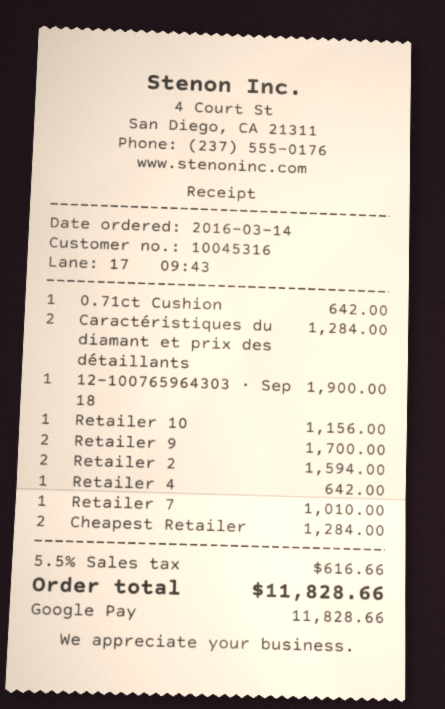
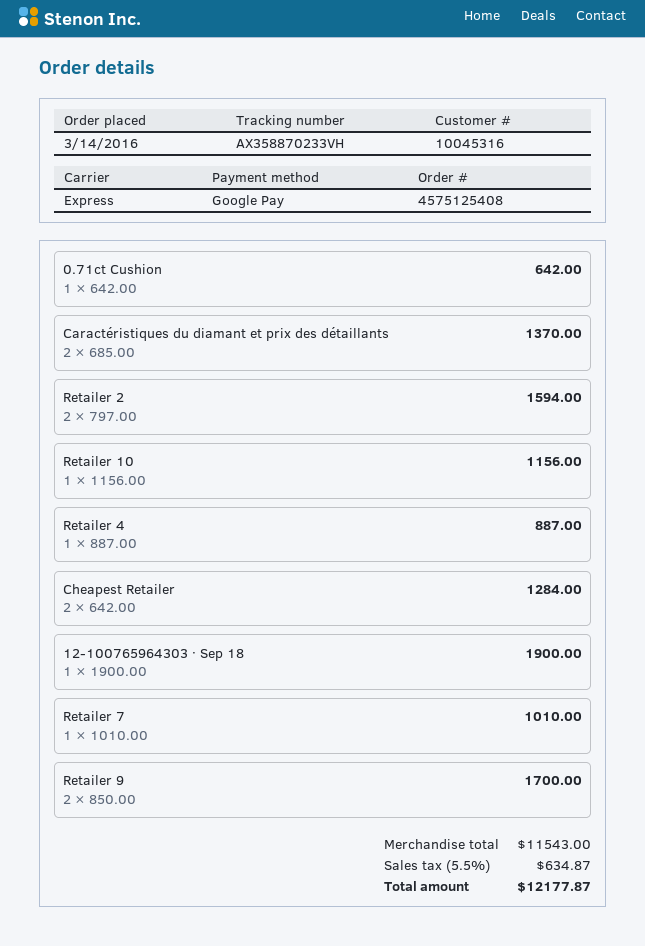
Caractéristiques du diamant et prix des détaillants: 2 for 1284.00 -> 2 for 1370.00
Retailer 4: 1 for 642.00 -> 1 for 887.00
tax: 5.5% = 616.66 -> 5.5% = 634.87
total: 11828.66 -> 12177.87

